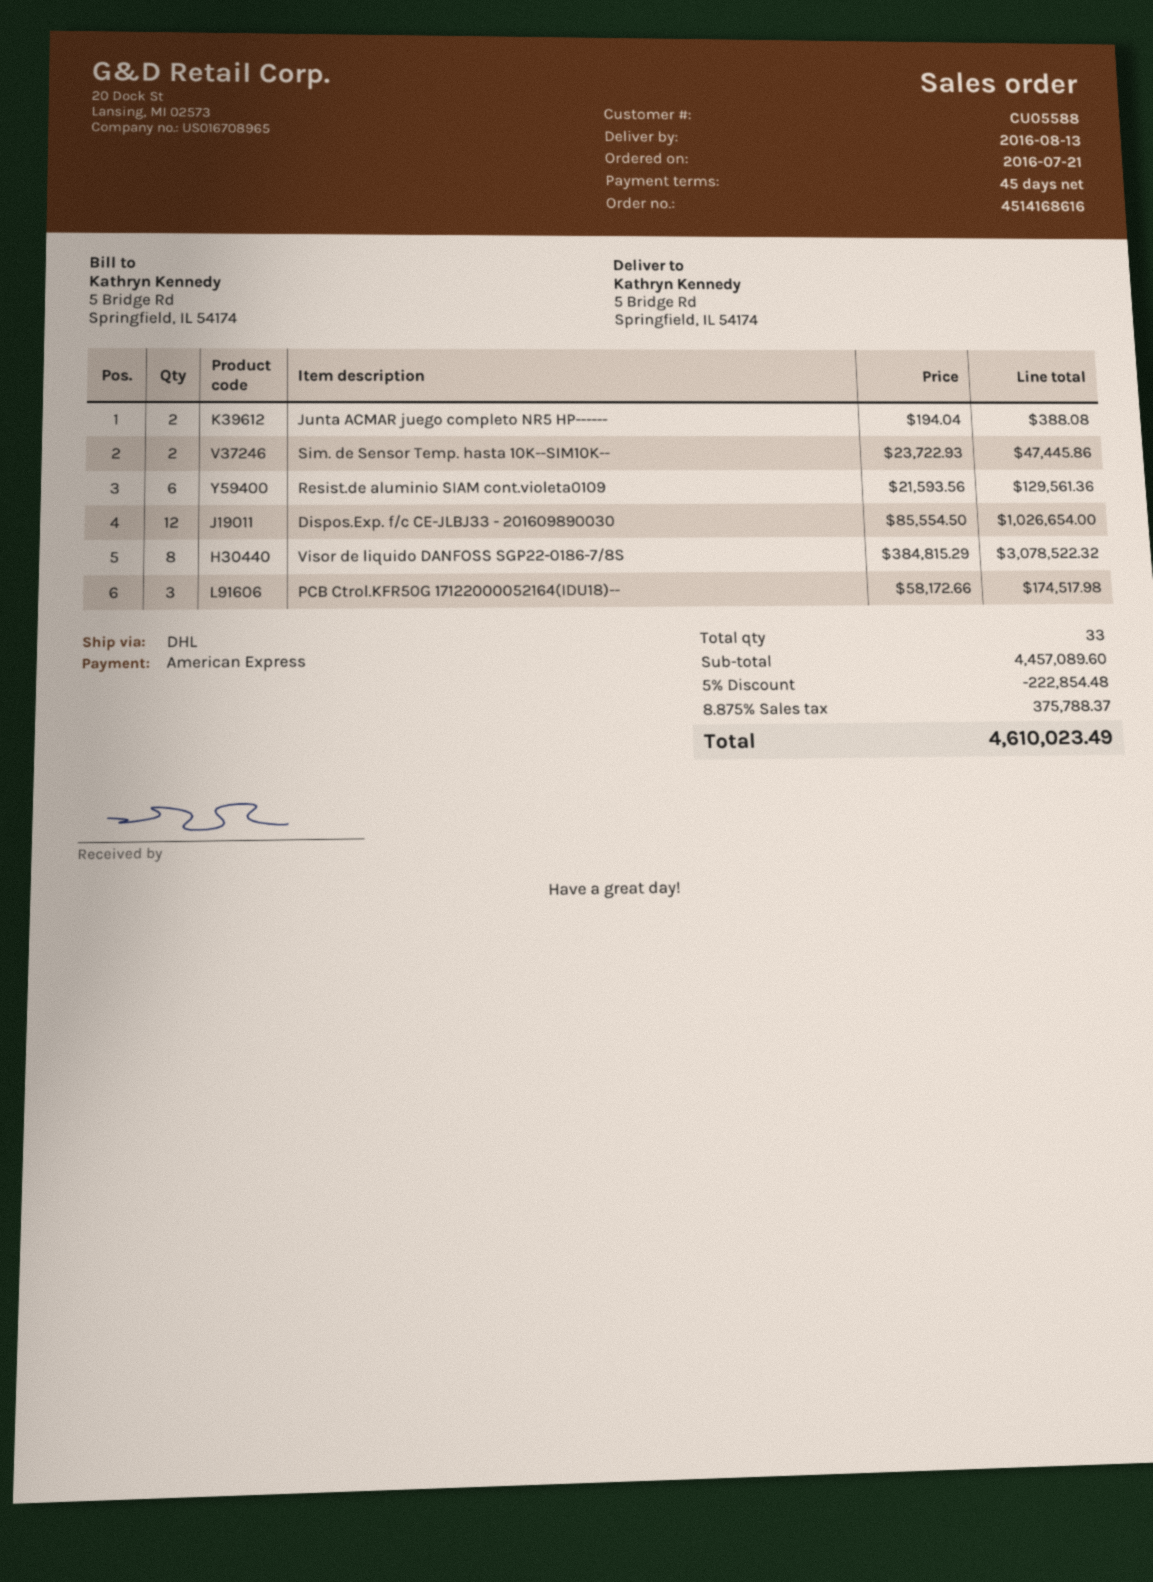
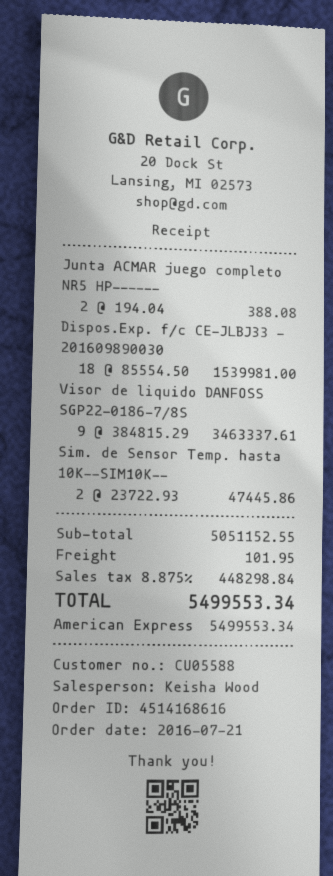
Resist.de aluminio SIAM cont.violeta0109: 6 x 21593.56 = 129561.36 -> none
Dispos.Exp. f/c CE-JLBJ33 - 201609890030: 12 x 85554.50 = 1026654.00 -> 18 x 85554.50 = 1539981.00
Visor de liquido DANFOSS SGP22-0186-7/8S: 8 x 384815.29 = 3078522.32 -> 9 x 384815.29 = 3463337.61
PCB Ctrol.KFR50G 17122000052164(IDU18)--: 3 x 58172.66 = 174517.98 -> none
subtotal: 4457089.60 -> 5051152.55
discount: 5% = 222854.48 -> none
shipping: none -> 101.95
tax: 8.875% = 375788.37 -> 8.875% = 448298.84
total: 4610023.49 -> 5499553.34

